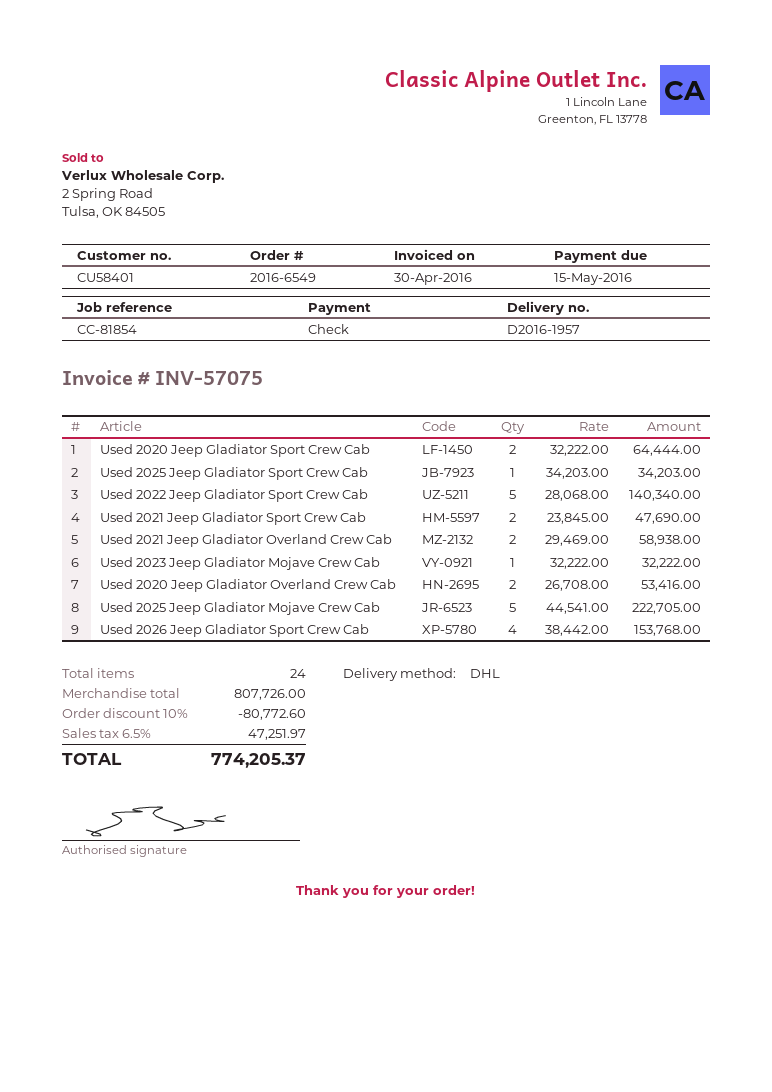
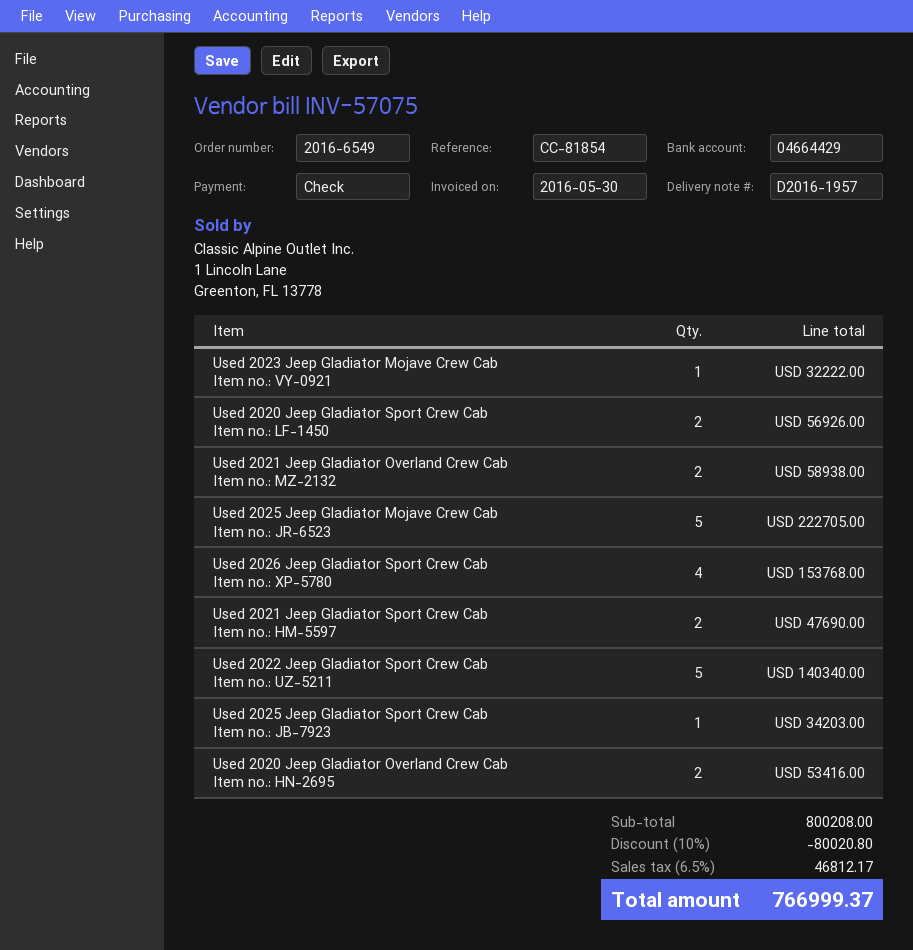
invoice date: 2016-04-30 -> 2016-05-30
Used 2020 Jeep Gladiator Sport Crew Cab: 2 for 64444.00 -> 2 for 56926.00
subtotal: 807726.00 -> 800208.00
discount: 10% = 80772.60 -> 10% = 80020.80
tax: 6.5% = 47251.97 -> 6.5% = 46812.17
total: 774205.37 -> 766999.37

